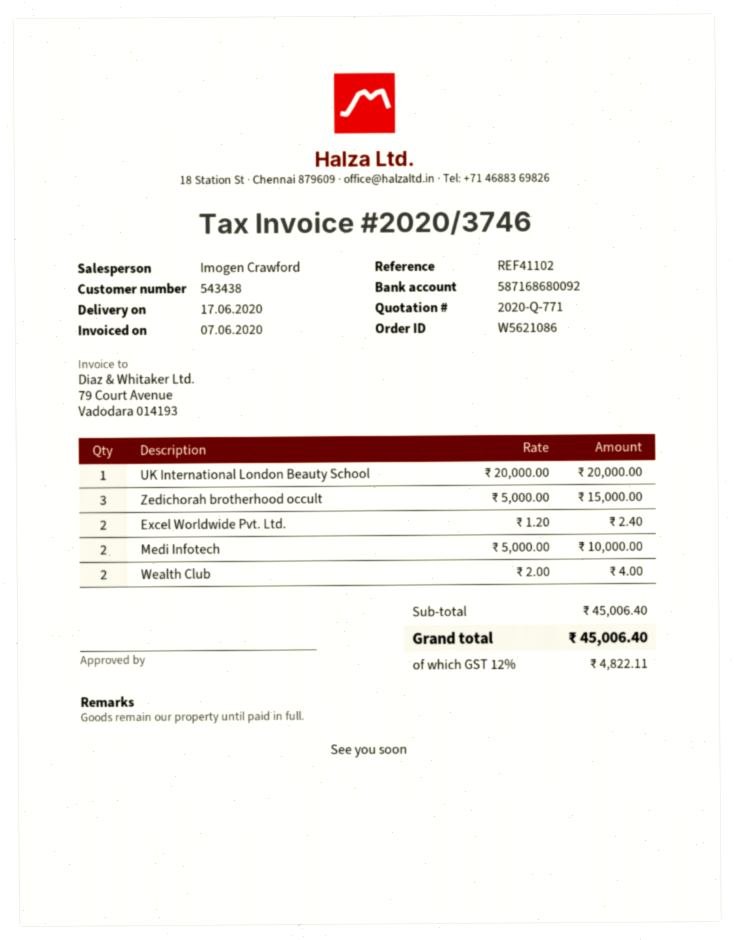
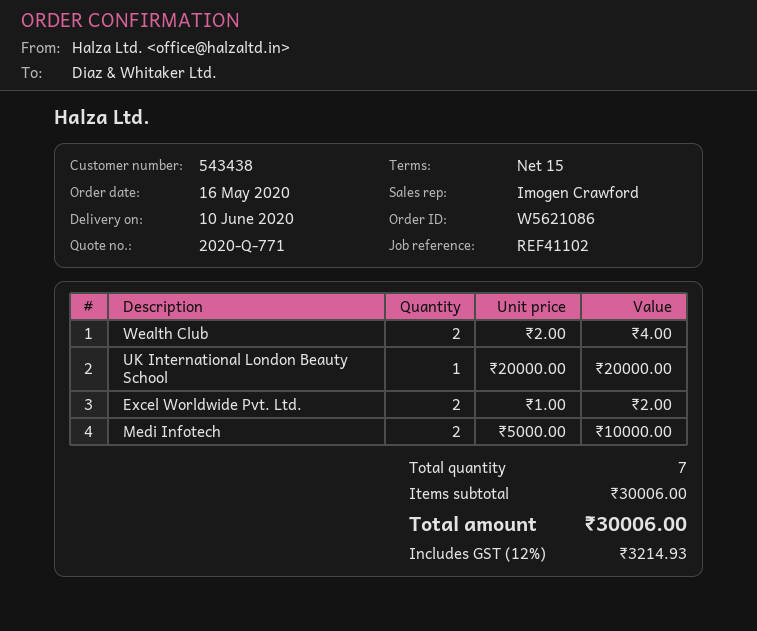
delivery date: 2020-06-17 -> 2020-06-10
Zedichorah brotherhood occult: 3 x 5000.00 = 15000.00 -> none
Excel Worldwide Pvt. Ltd.: 2 x 1.20 = 2.40 -> 2 x 1.00 = 2.00
subtotal: 45006.40 -> 30006.00
tax: 12% = 4822.11 -> 12% = 3214.93
total: 45006.40 -> 30006.00

